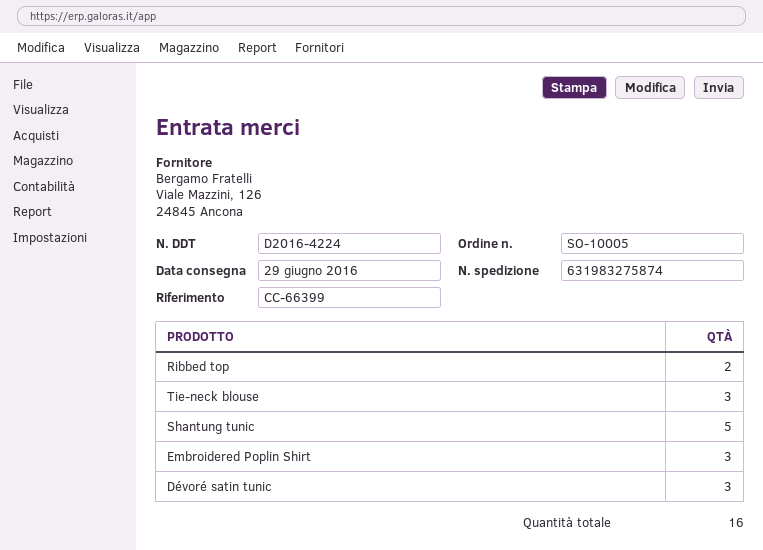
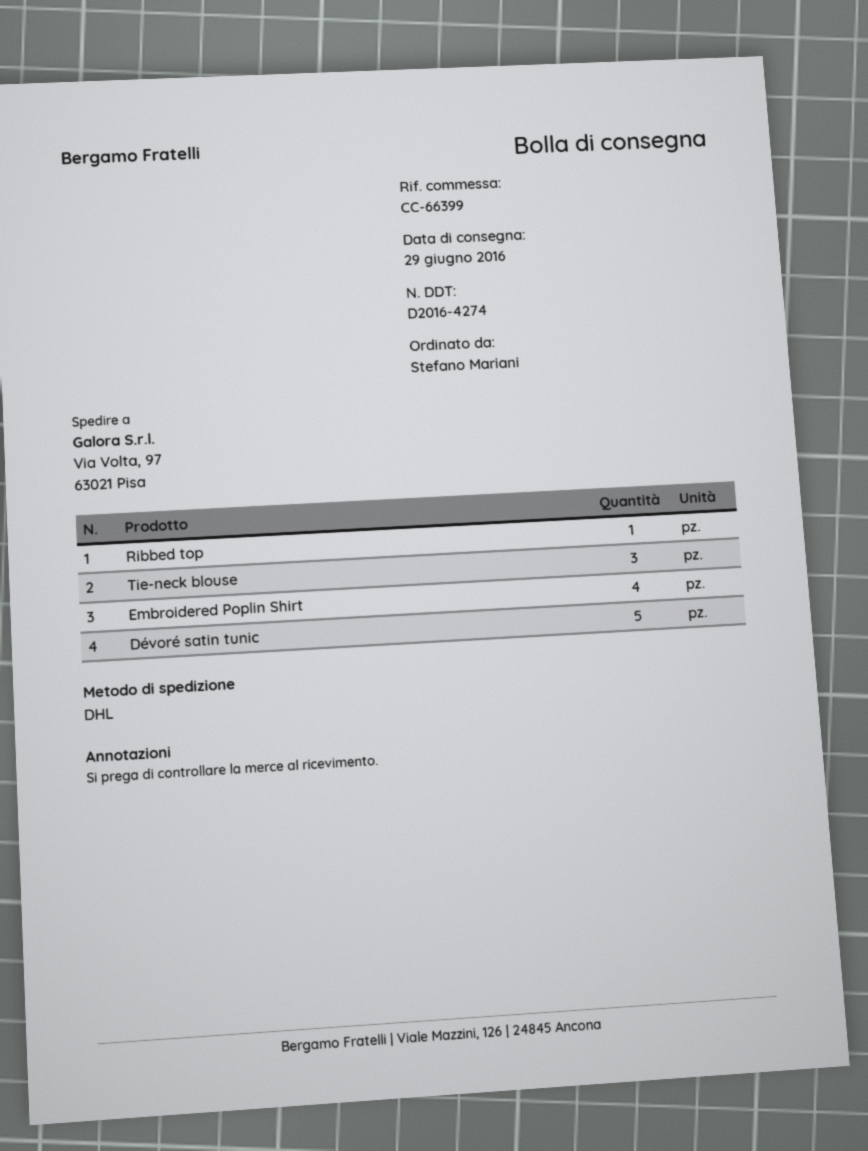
delivery note number: D2016-4224 -> D2016-4274
Ribbed top: 2 -> 1
Shantung tunic: 5 -> none
Embroidered Poplin Shirt: 3 -> 4
Dévoré satin tunic: 3 -> 5

